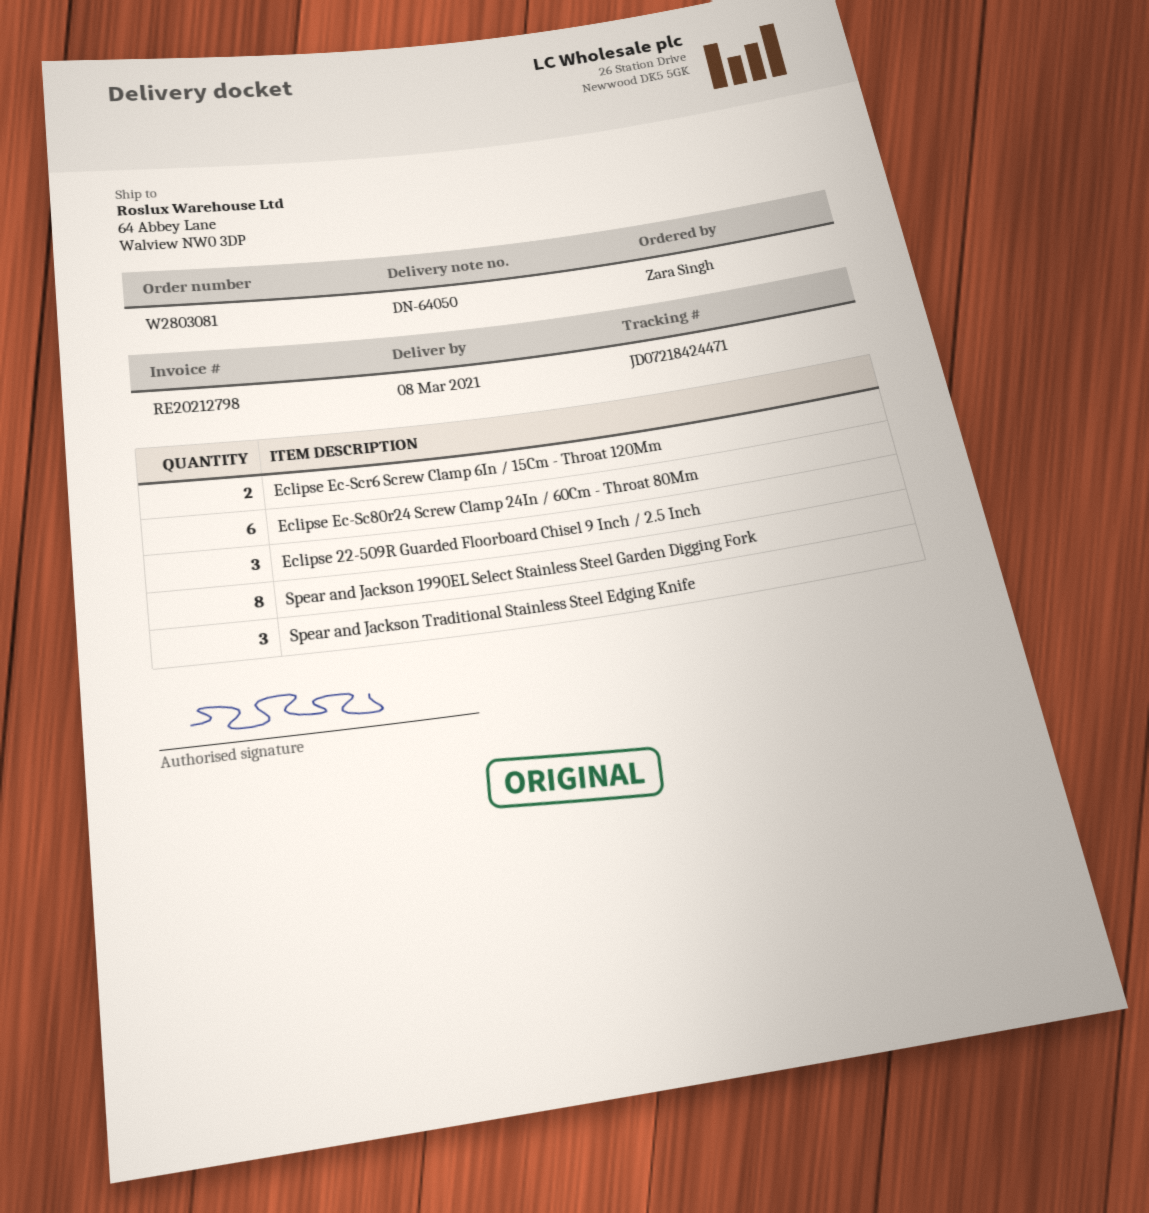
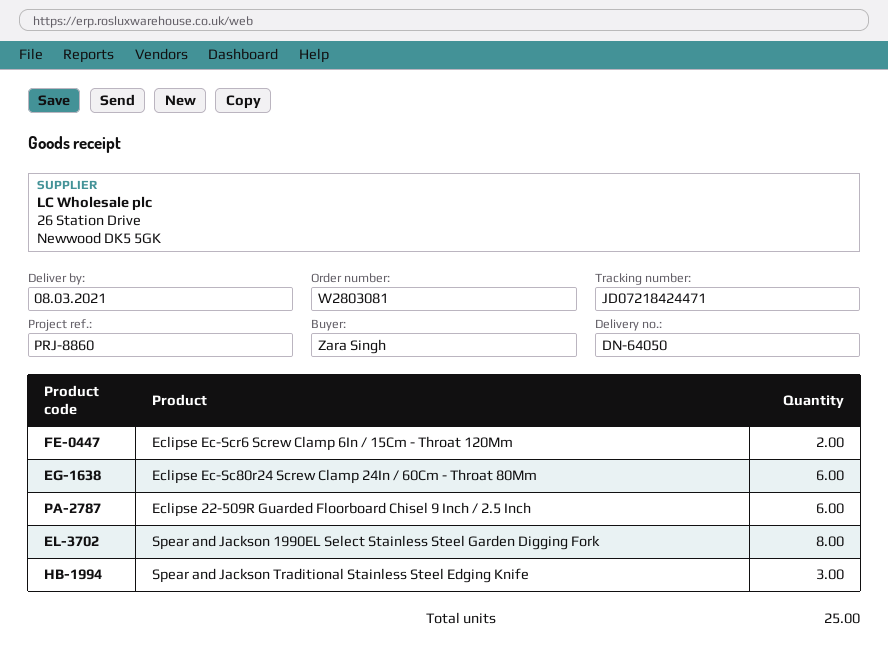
Eclipse 22-509R Guarded Floorboard Chisel 9 Inch / 2.5 Inch: 3 -> 6

